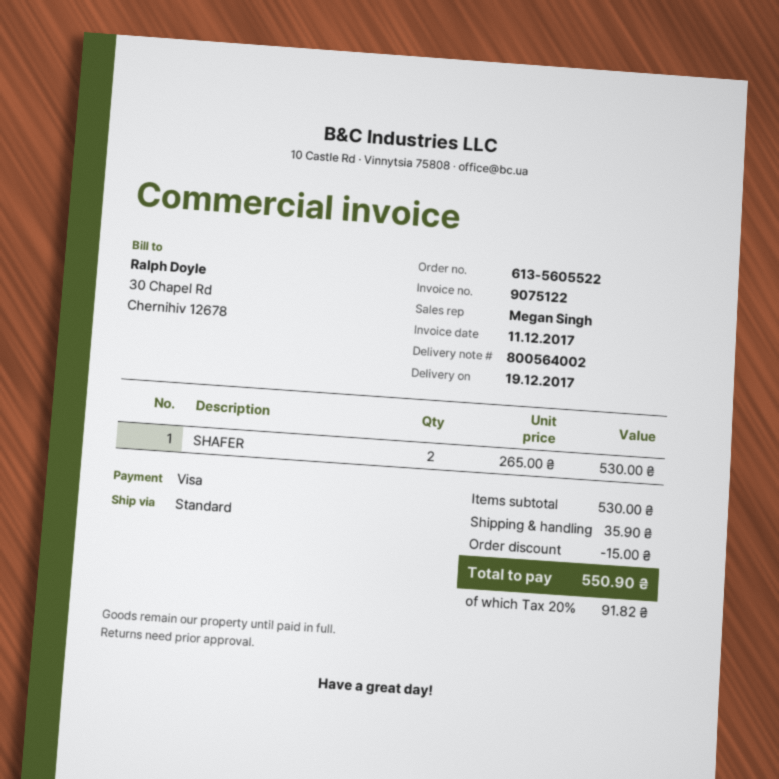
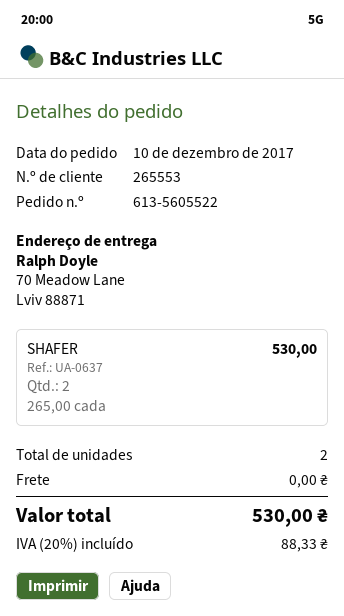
discount: 15.00 -> none
shipping: 35.90 -> 0.00
tax: 20% = 91.82 -> 20% = 88.33
total: 550.90 -> 530.00

